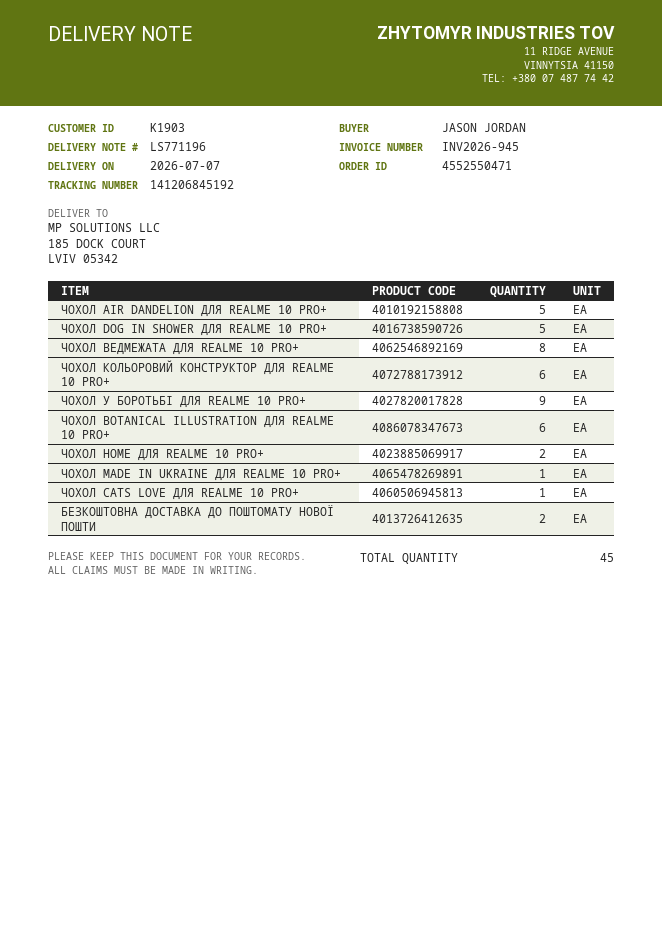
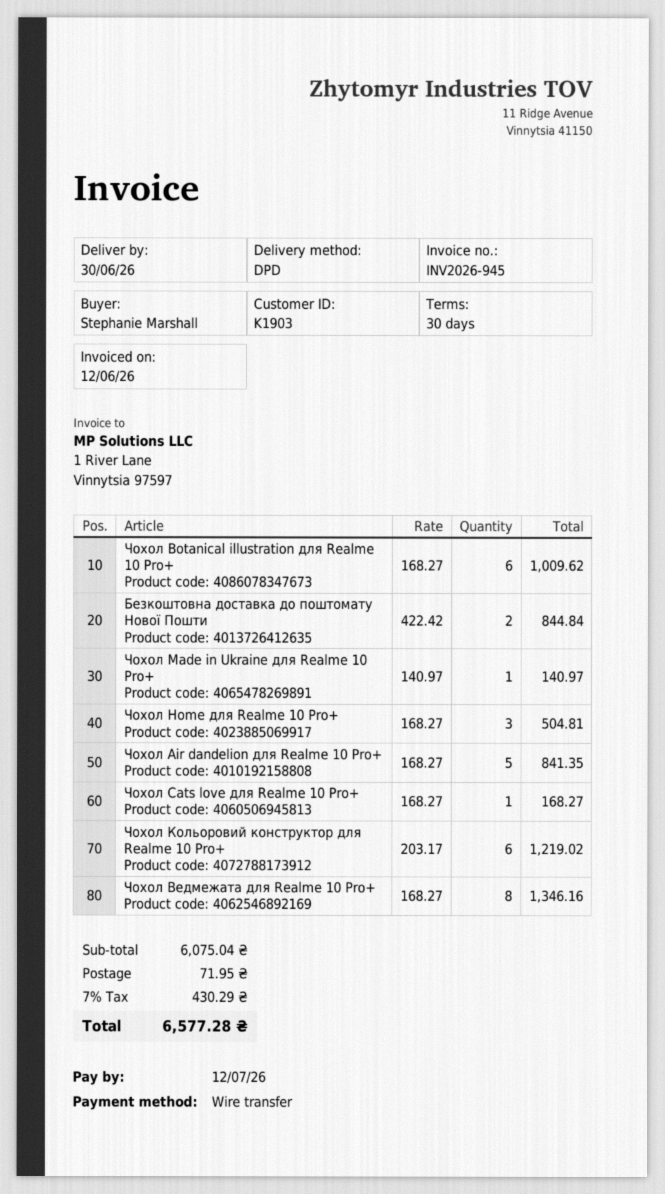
delivery date: 2026-07-07 -> 2026-06-30
ordered by: JASON JORDAN -> Stephanie Marshall
ЧОХОЛ DOG IN SHOWER ДЛЯ REALME 10 PRO+: 5 -> none
ЧОХОЛ У БОРОТЬБІ ДЛЯ REALME 10 PRO+: 9 -> none
ЧОХОЛ HOME ДЛЯ REALME 10 PRO+: 2 -> 3

